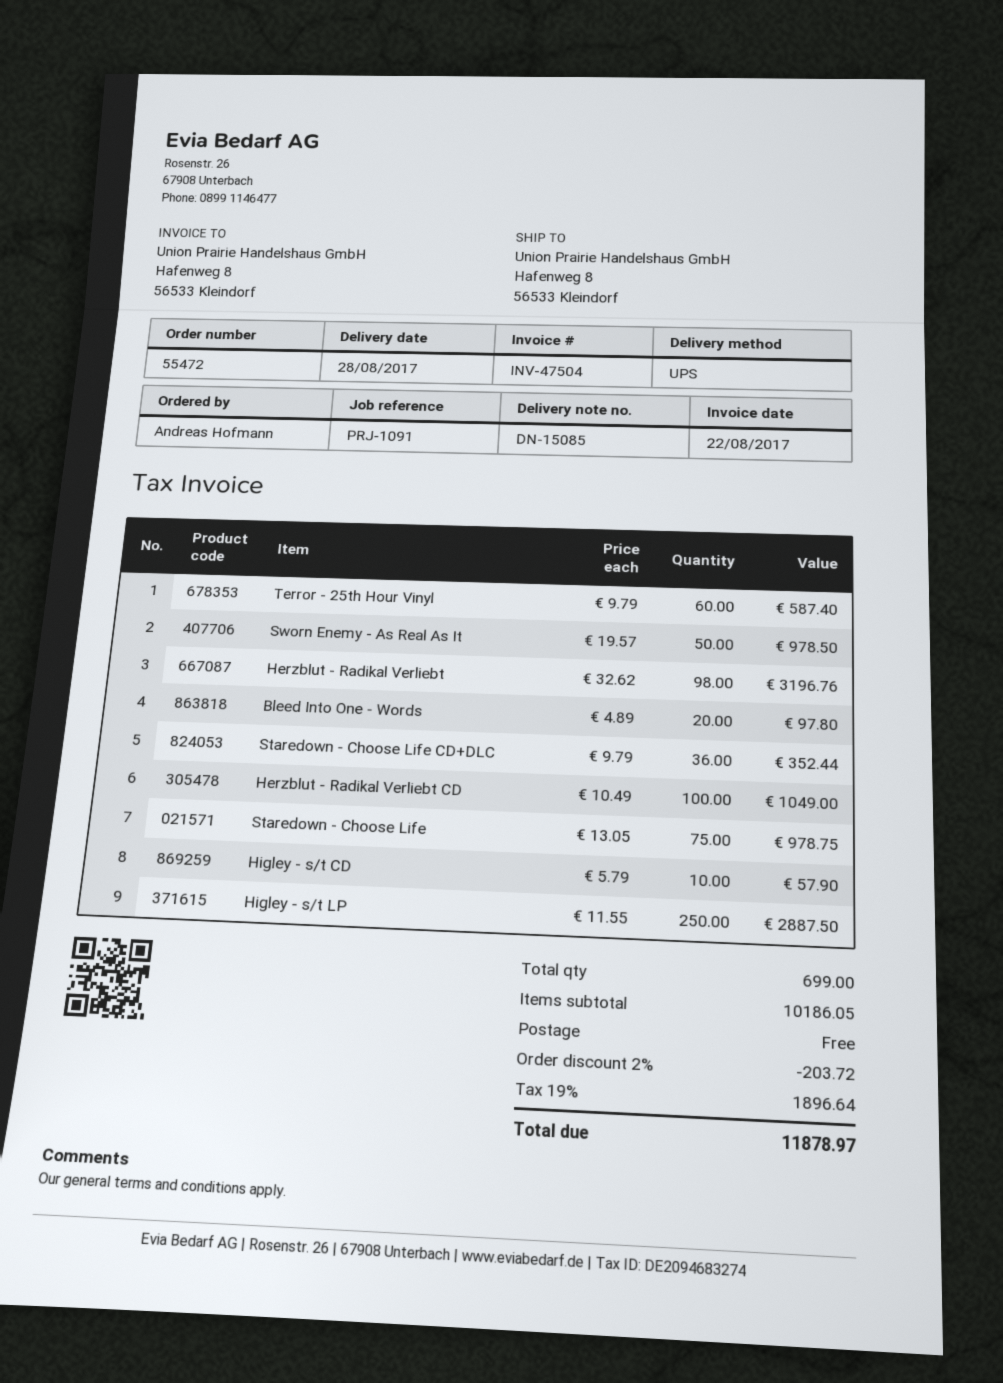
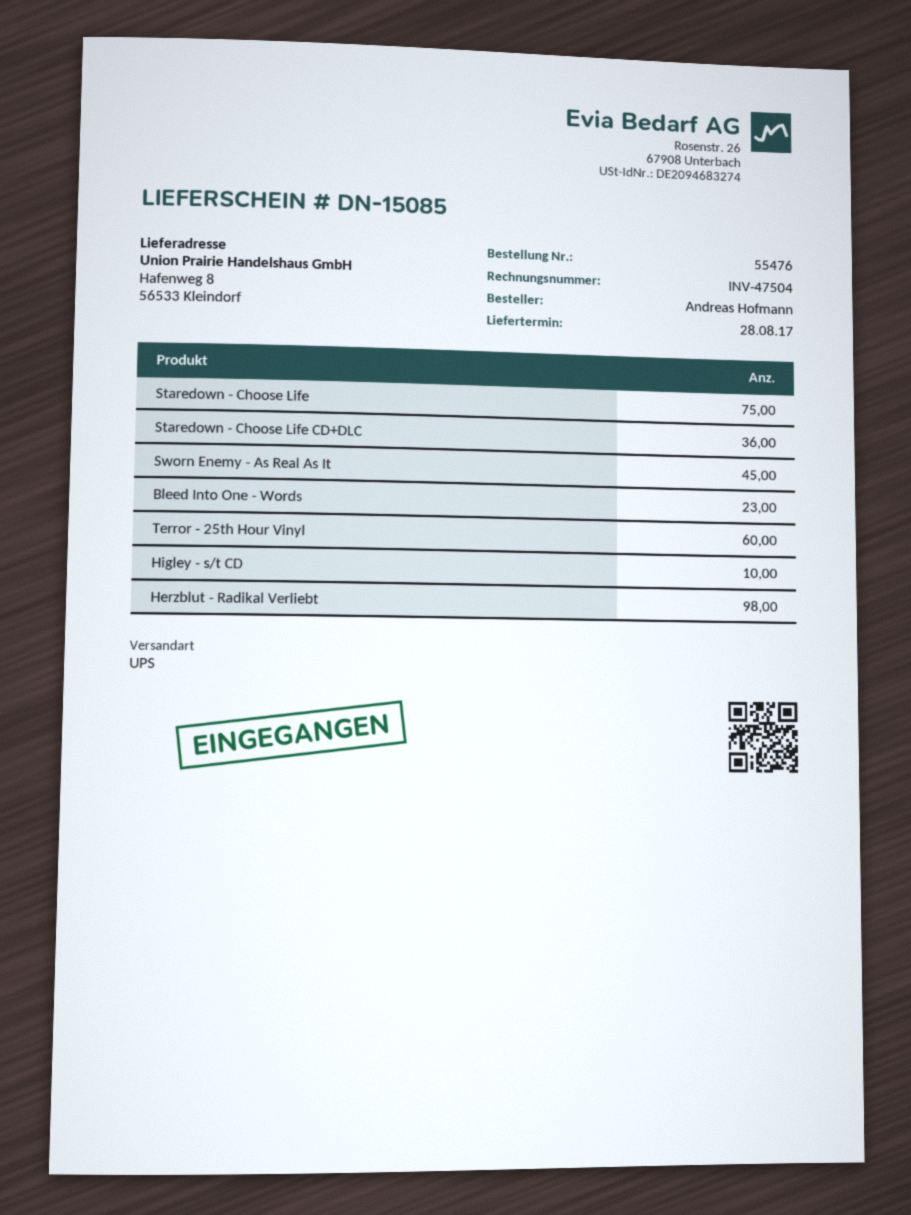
order number: 55472 -> 55476
Sworn Enemy - As Real As It: 50 -> 45
Bleed Into One - Words: 20 -> 23
Herzblut - Radikal Verliebt CD: 100 -> none
Higley - s/t LP: 250 -> none

